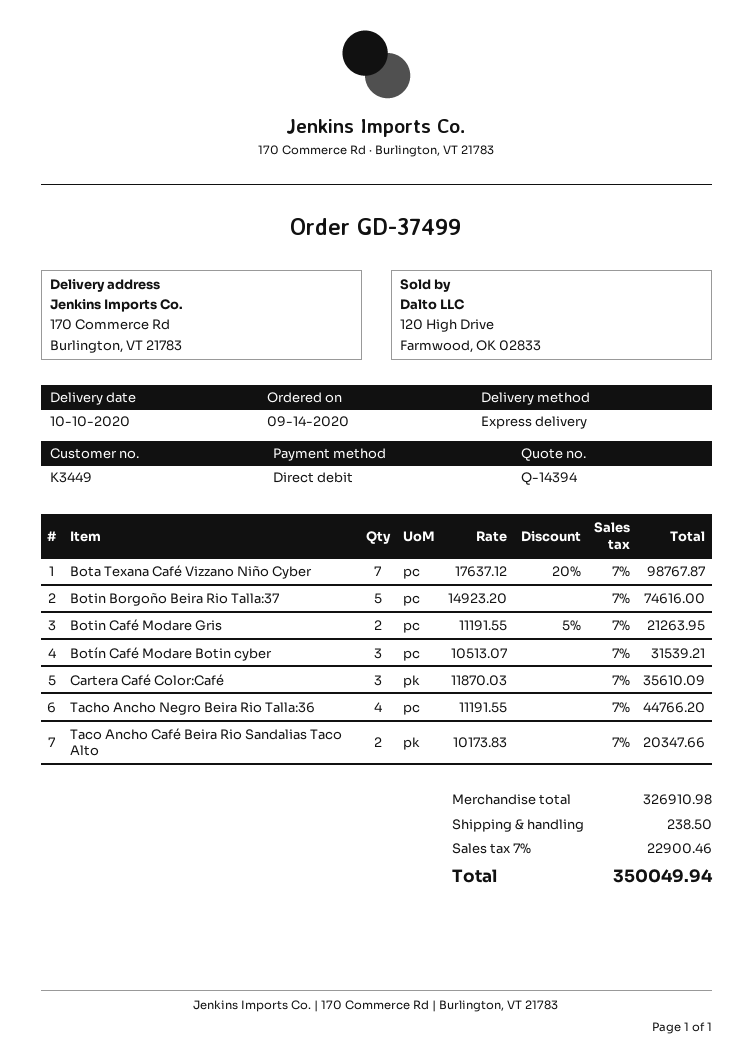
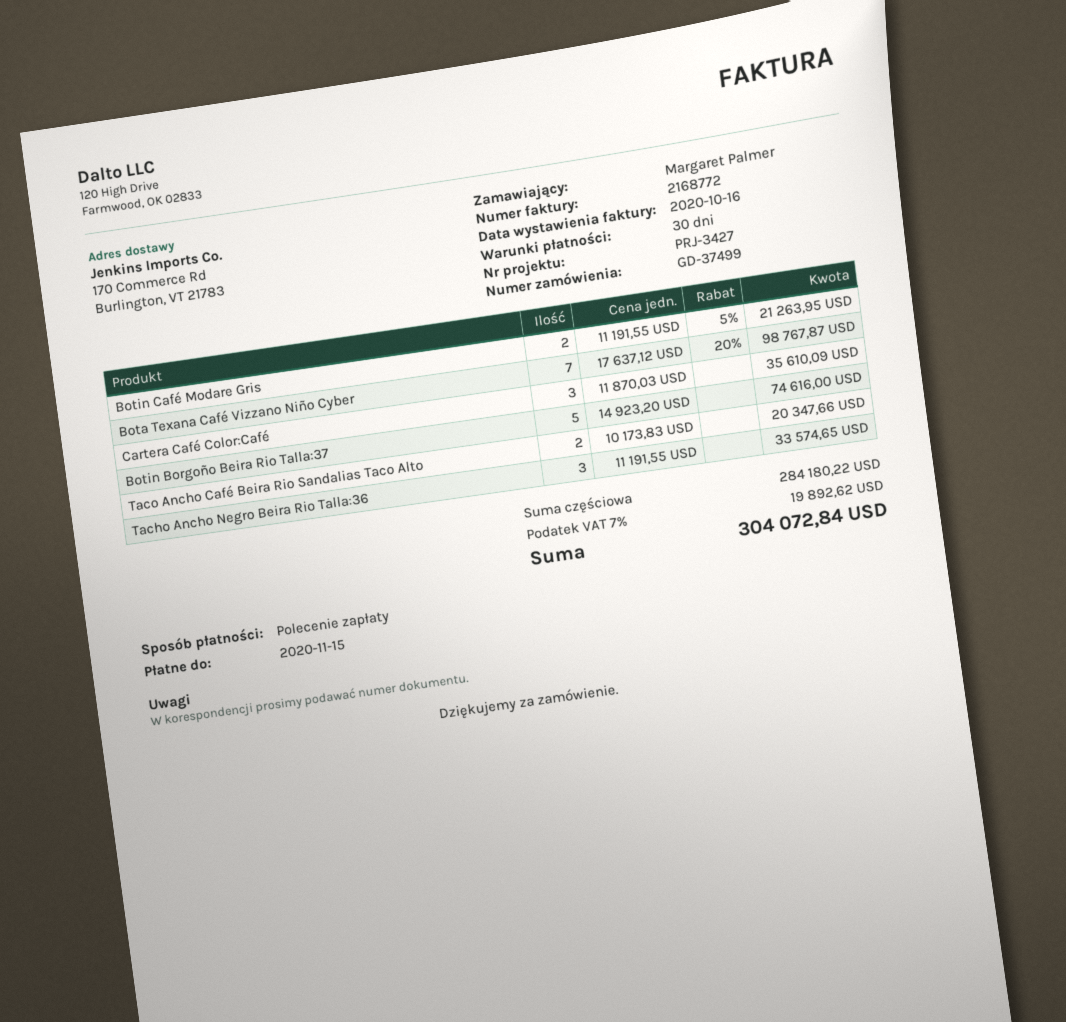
Botín Café Modare Botin cyber: 3 x 10513.07 = 31539.21 -> none
Tacho Ancho Negro Beira Rio Talla:36: 4 x 11191.55 = 44766.20 -> 3 x 11191.55 = 33574.65
subtotal: 326910.98 -> 284180.22
shipping: 238.50 -> none
tax: 7% = 22900.46 -> 7% = 19892.62
total: 350049.94 -> 304072.84

